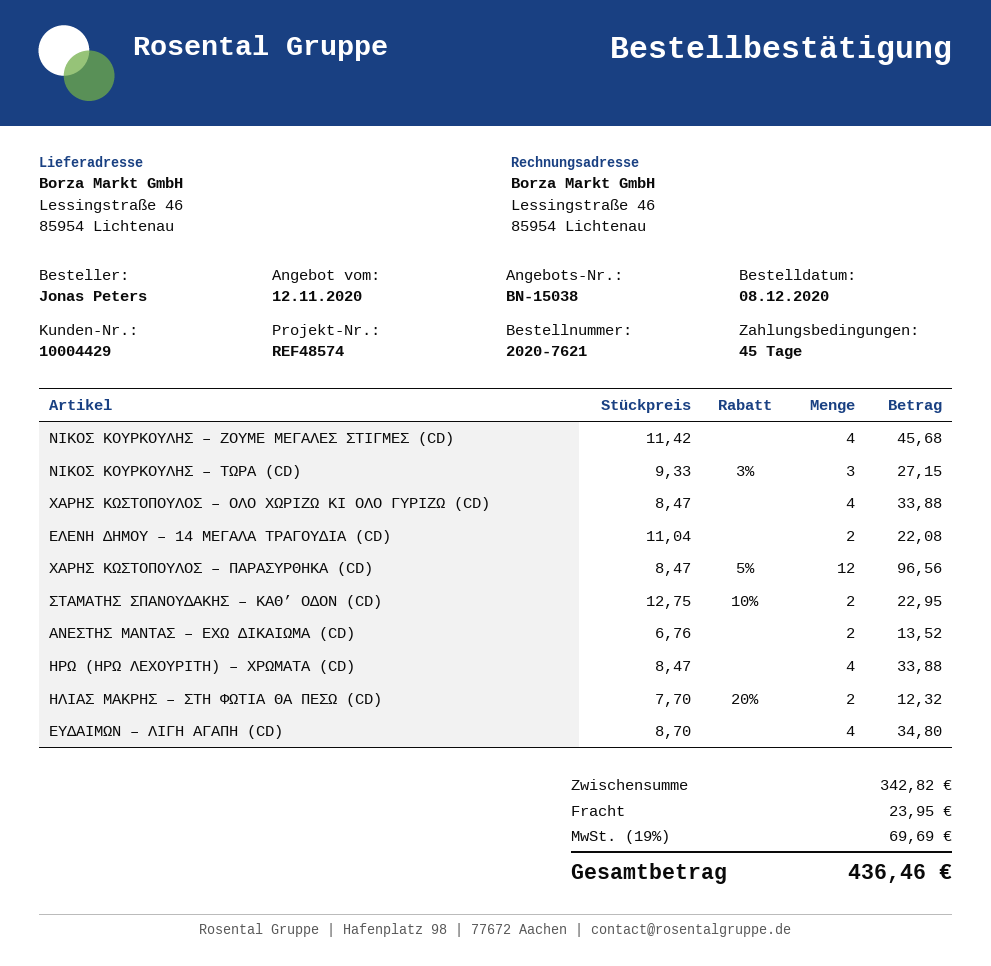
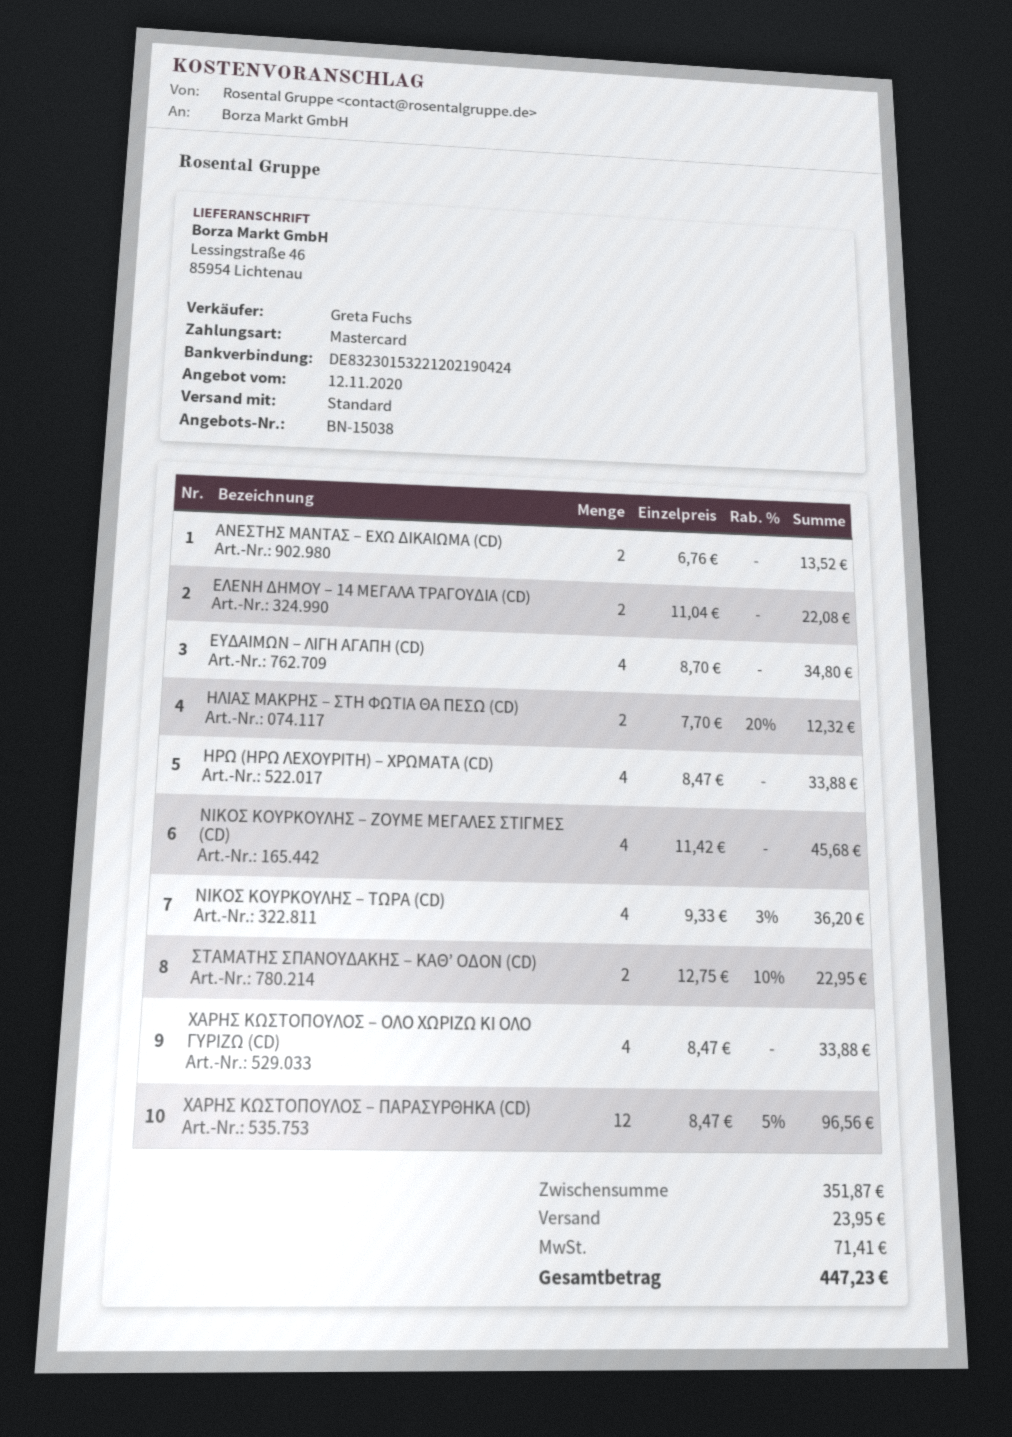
ΝΙΚΟΣ ΚΟΥΡΚΟΥΛΗΣ – ΤΩΡΑ (CD): 3 x 9.33 - 3% = 27.15 -> 4 x 9.33 - 3% = 36.20
subtotal: 342.82 -> 351.87
tax: 69.69 -> 71.41
total: 436.46 -> 447.23

